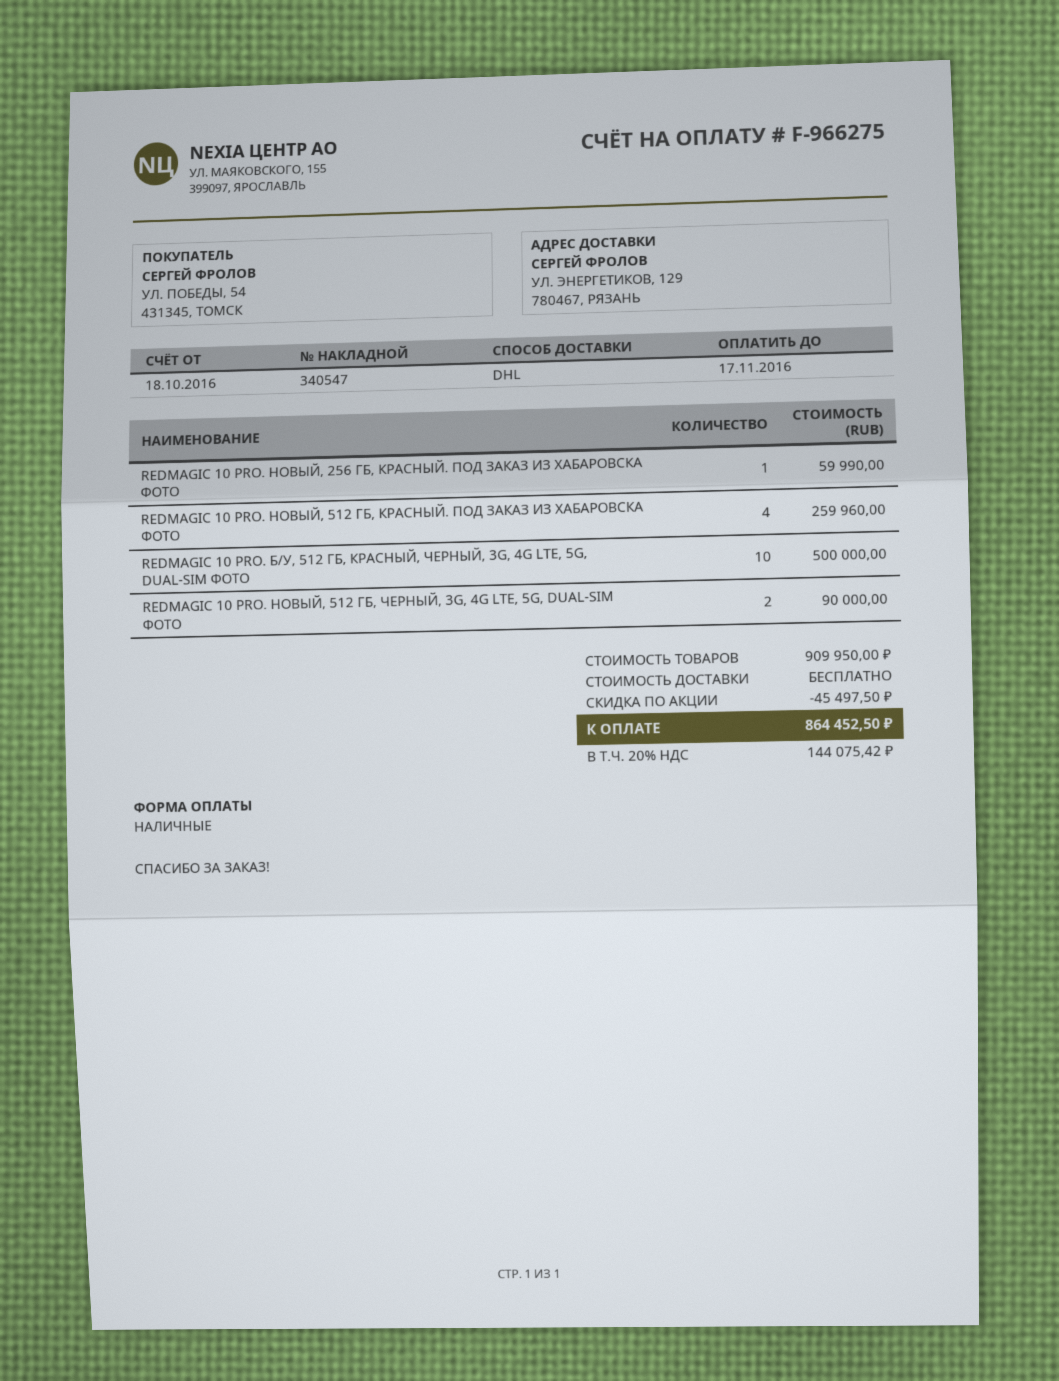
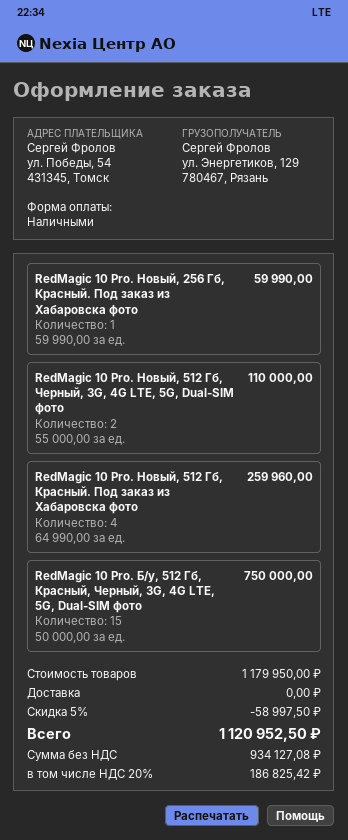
REDMAGIC 10 PRO. Б/У, 512 ГБ, КРАСНЫЙ, ЧЕРНЫЙ, 3G, 4G LTE, 5G, DUAL-SIM ФОТО: 10 for 500000.00 -> 15 for 750000.00
REDMAGIC 10 PRO. НОВЫЙ, 512 ГБ, ЧЕРНЫЙ, 3G, 4G LTE, 5G, DUAL-SIM ФОТО: 2 for 90000.00 -> 2 for 110000.00
subtotal: 909950.00 -> 1179950.00
discount: 45497.50 -> 58997.50
tax: 20% = 144075.42 -> 20% = 186825.42
total: 864452.50 -> 1120952.50

